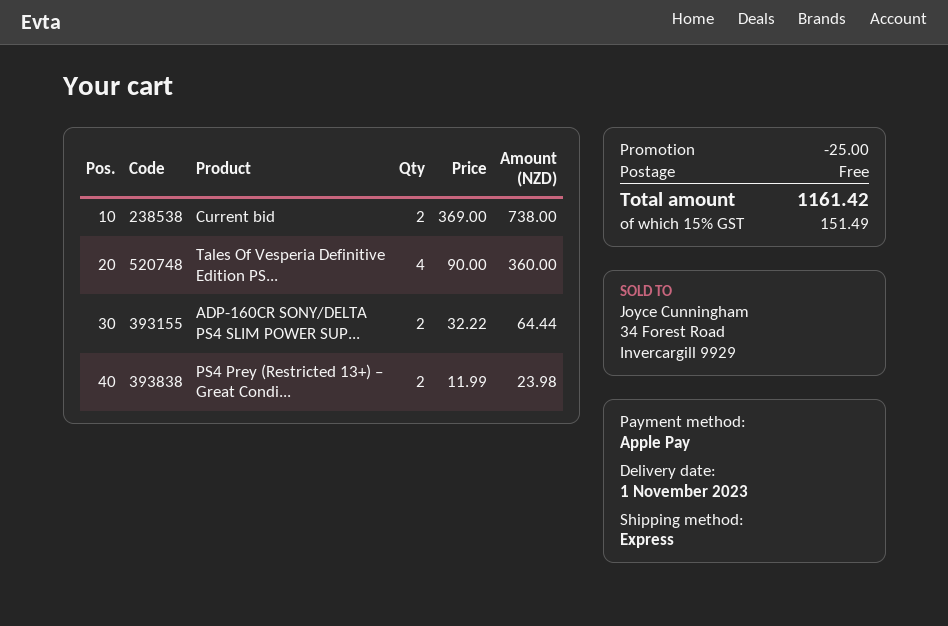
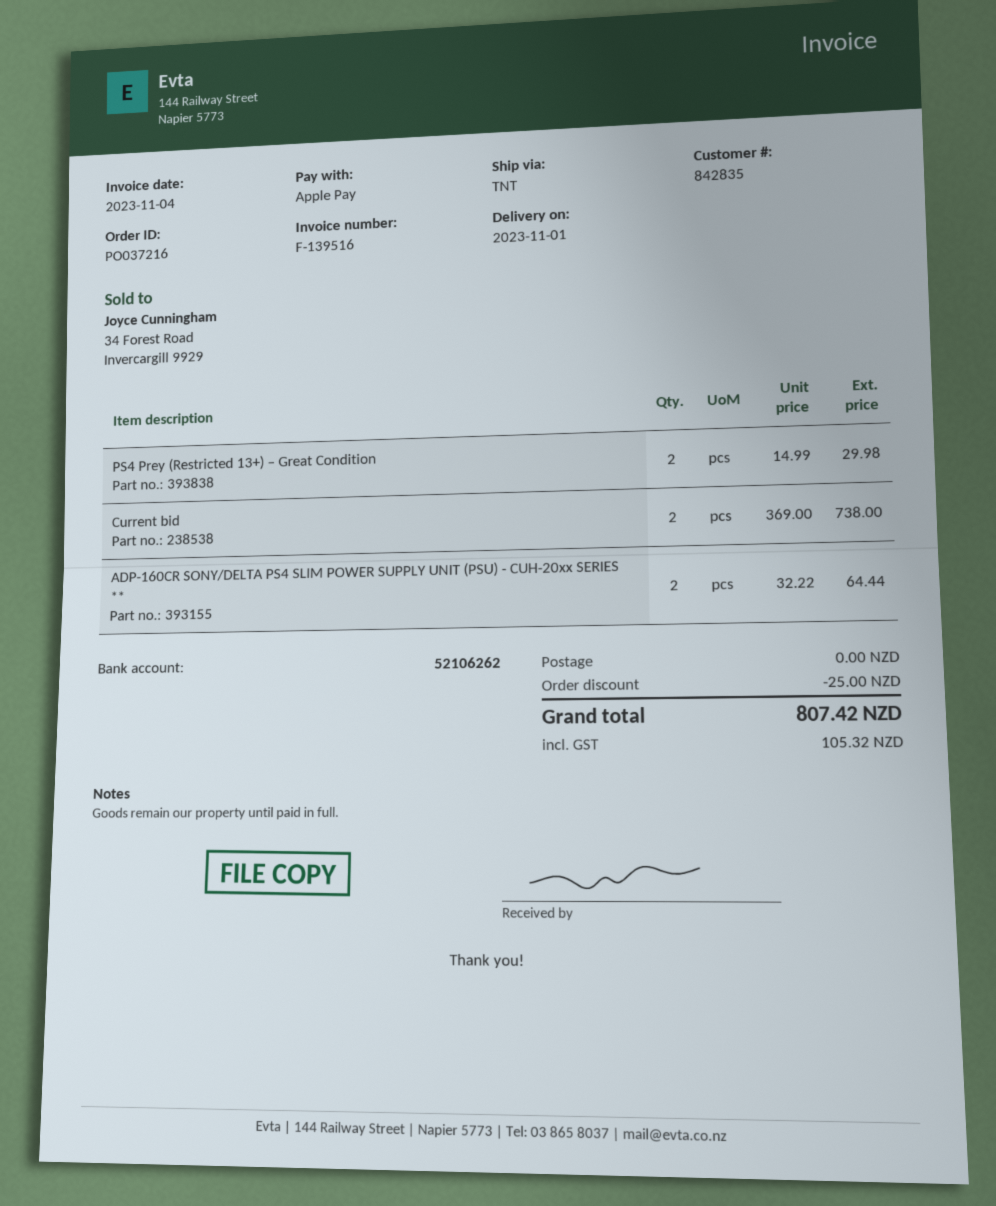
shipping method: express -> TNT
Tales Of Vesperia Definitive Edition PS...: 4 x 90.00 = 360.00 -> none
PS4 Prey (Restricted 13+) – Great Condi...: 2 x 11.99 = 23.98 -> 2 x 14.99 = 29.98
tax: 151.49 -> 105.32
total: 1161.42 -> 807.42

